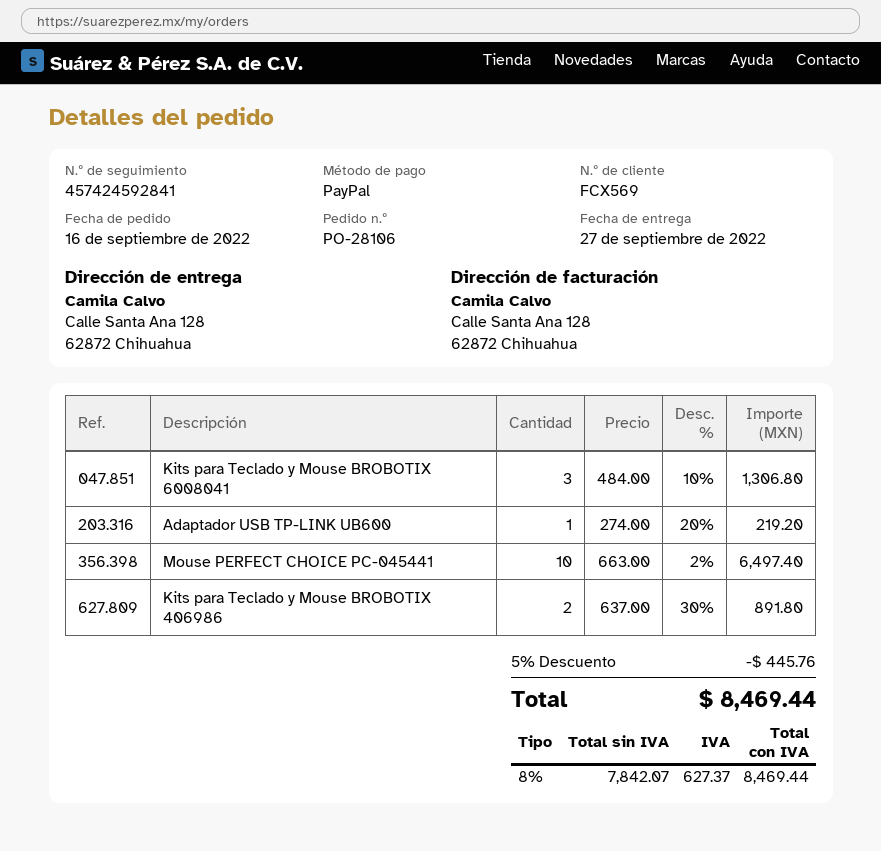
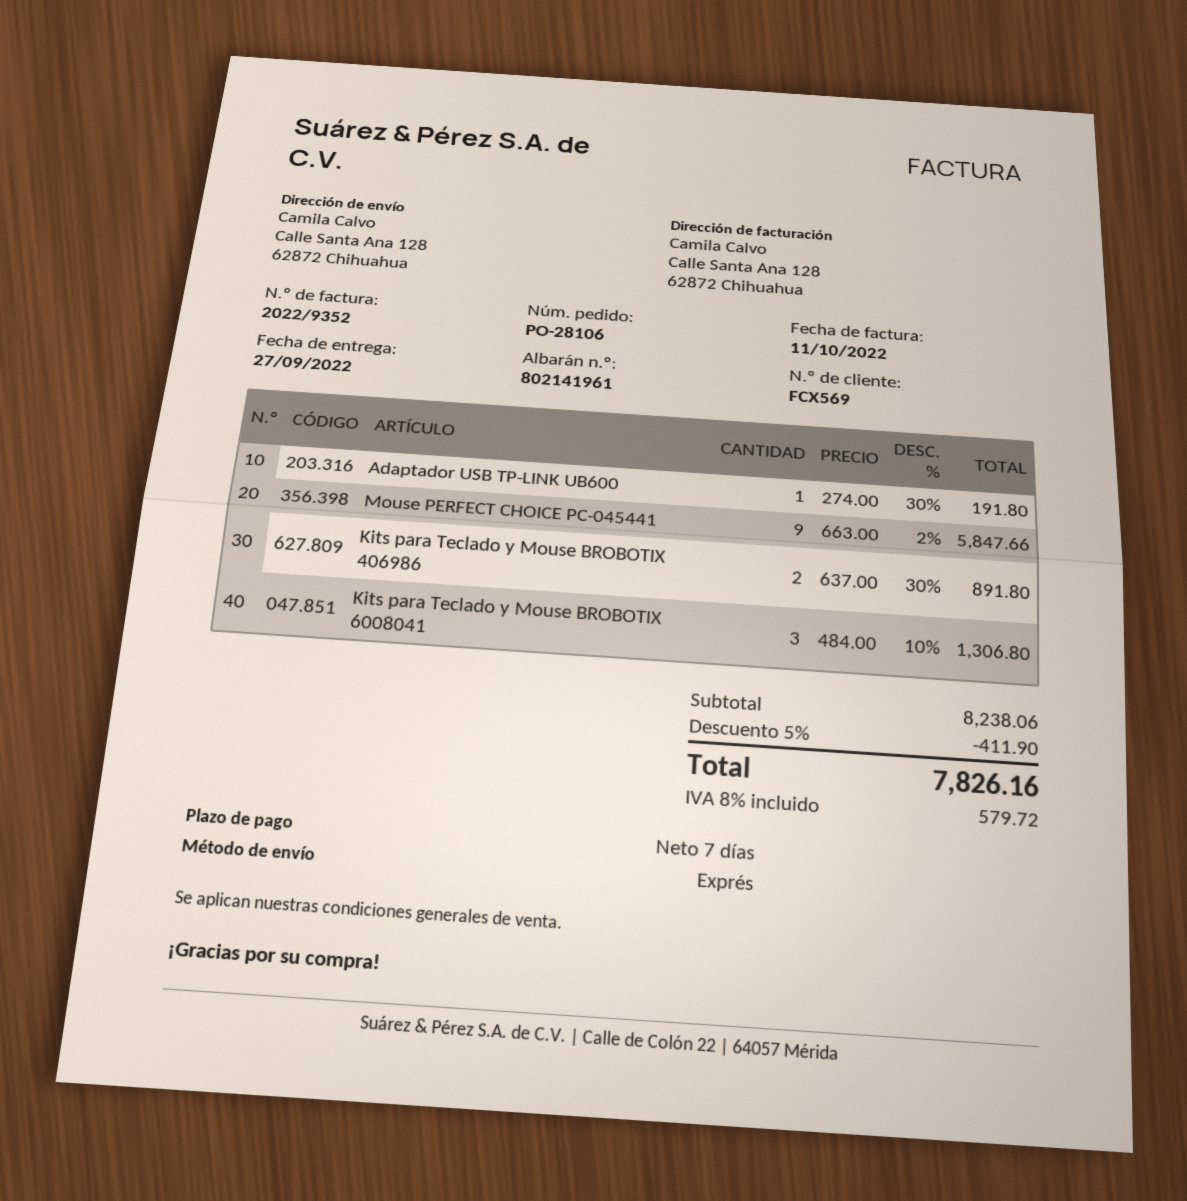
Adaptador USB TP-LINK UB600: 1 x 274.00 - 20% = 219.20 -> 1 x 274.00 - 30% = 191.80
Mouse PERFECT CHOICE PC-045441: 10 x 663.00 - 2% = 6497.40 -> 9 x 663.00 - 2% = 5847.66
discount: 5% = 445.76 -> 5% = 411.90
tax: 8% = 627.37 -> 8% = 579.72
total: 8469.44 -> 7826.16

